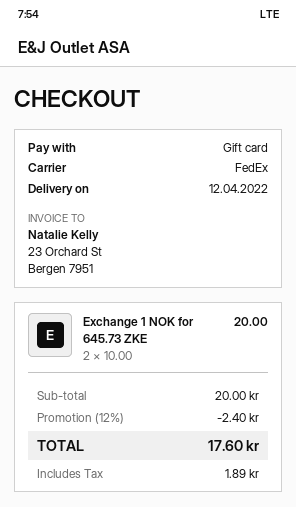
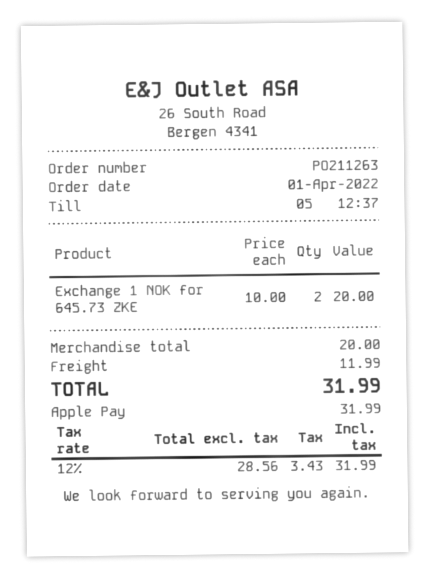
payment method: gift card -> Apple Pay
discount: 12% = 2.40 -> none
shipping: none -> 11.99
tax: 1.89 -> 3.43
total: 17.60 -> 31.99

